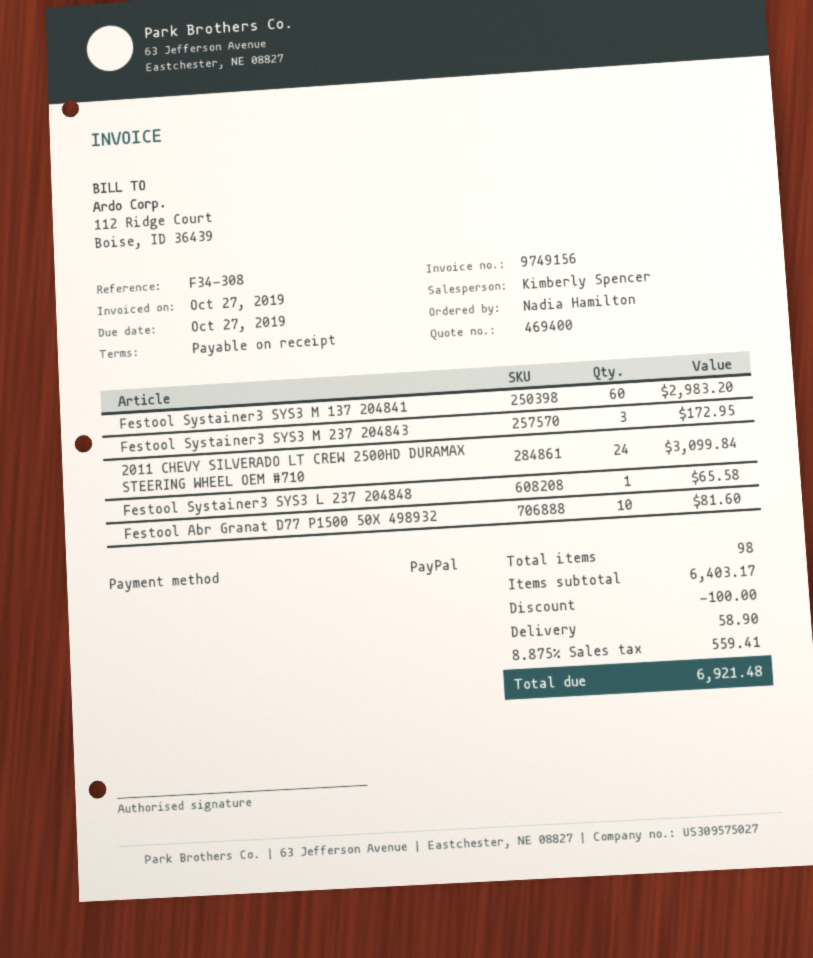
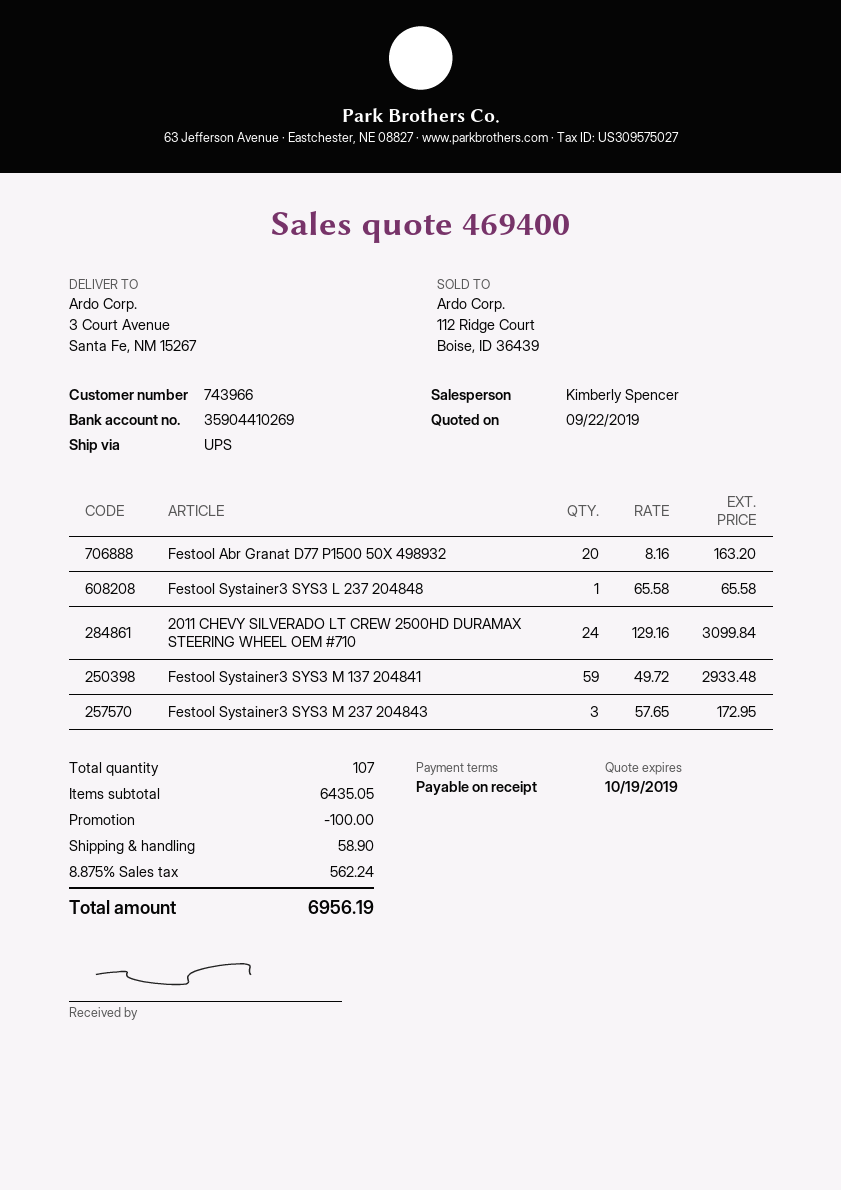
Festool Systainer3 SYS3 M 137 204841: 60 for 2983.20 -> 59 for 2933.48
Festool Abr Granat D77 P1500 50X 498932: 10 for 81.60 -> 20 for 163.20
total quantity: 98 -> 107
subtotal: 6403.17 -> 6435.05
tax: 8.875% = 559.41 -> 8.875% = 562.24
total: 6921.48 -> 6956.19

